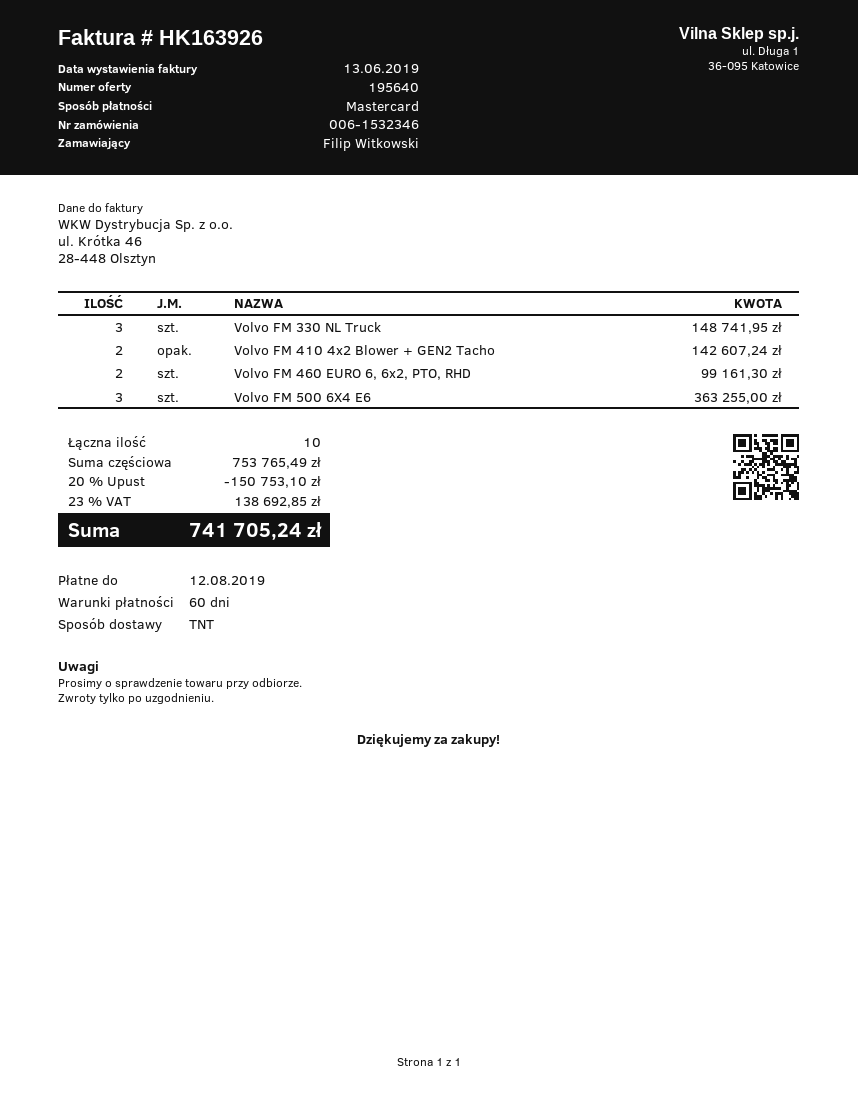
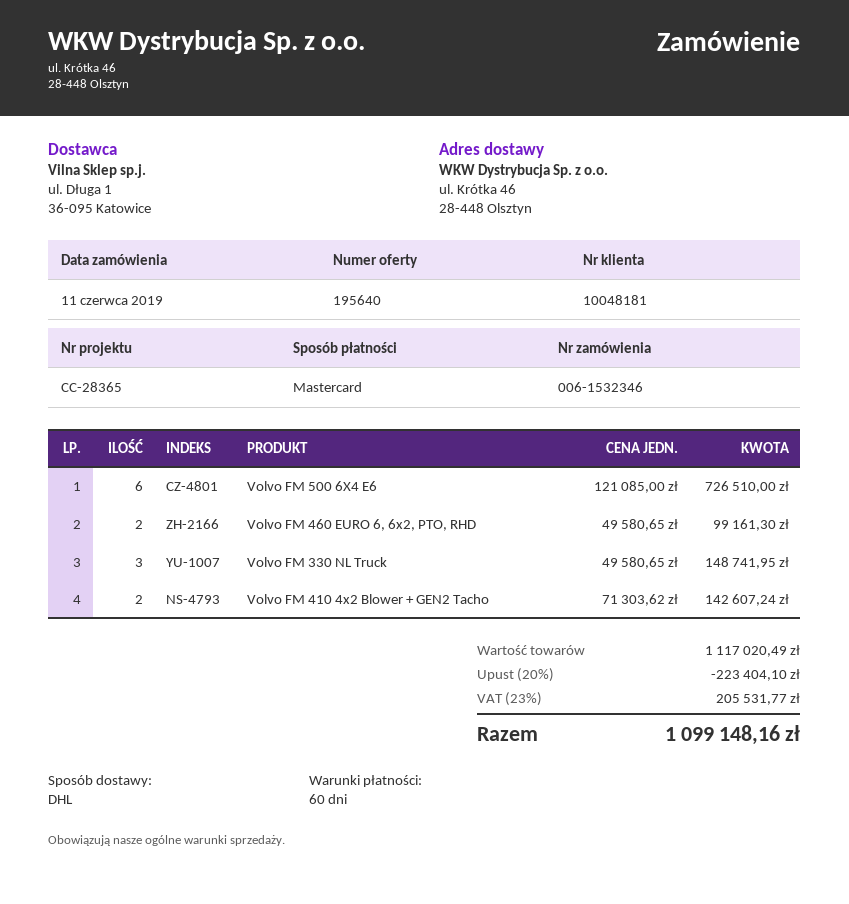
shipping method: TNT -> DHL
Volvo FM 500 6X4 E6: 3 for 363255.00 -> 6 for 726510.00
subtotal: 753765.49 -> 1117020.49
discount: 20% = 150753.10 -> 20% = 223404.10
tax: 23% = 138692.85 -> 23% = 205531.77
total: 741705.24 -> 1099148.16

